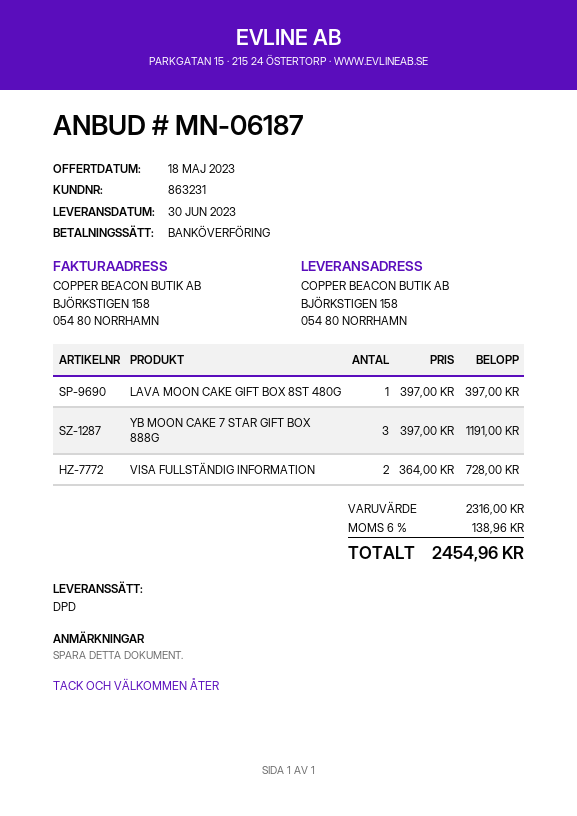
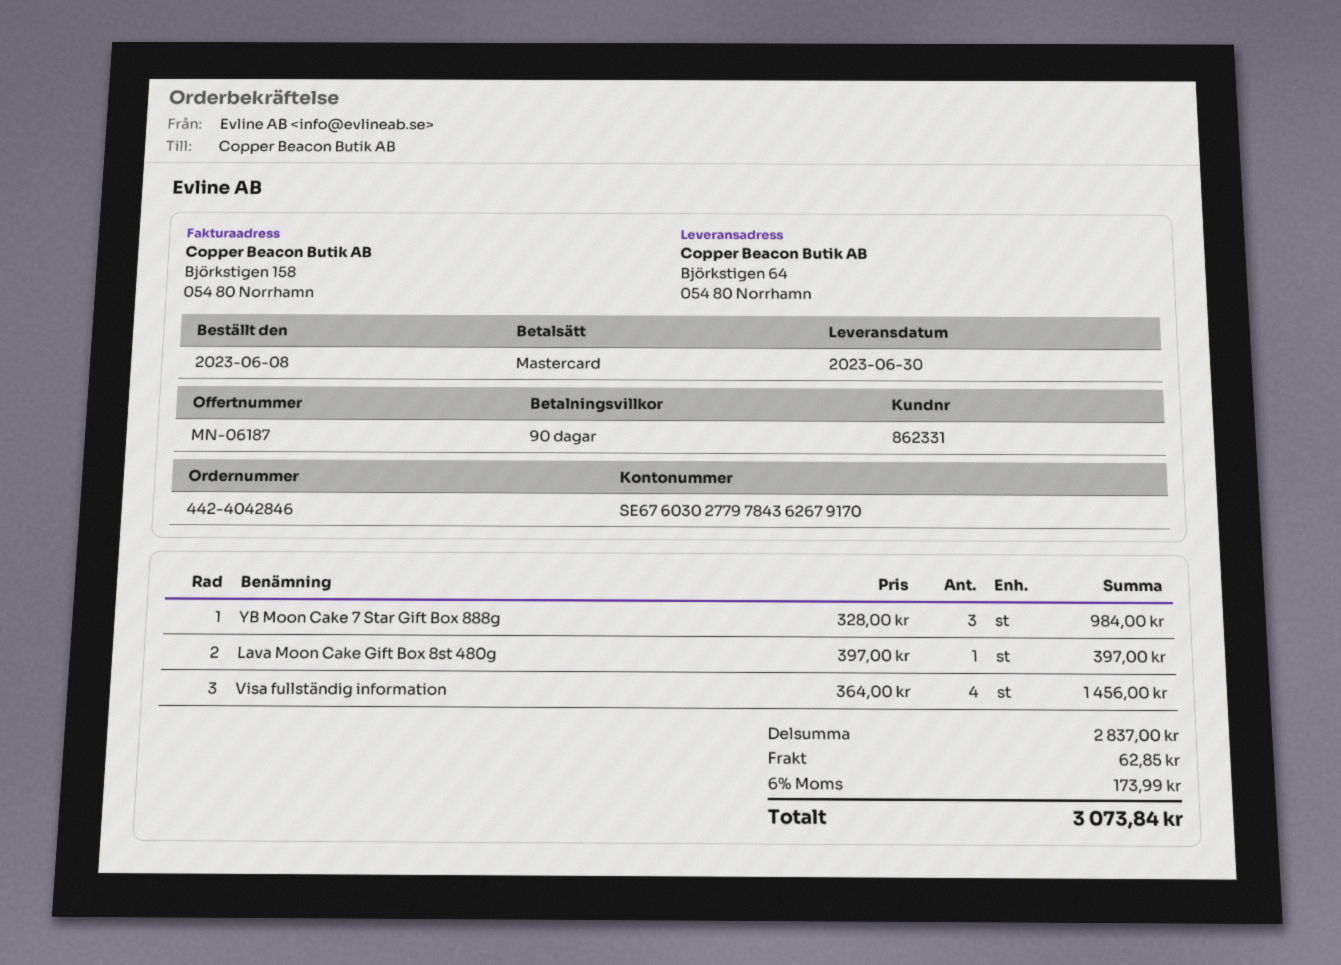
customer number: 863231 -> 862331
payment method: bank transfer -> Mastercard
ship to: BJÖRKSTIGEN 158, 054 80 NORRHAMN -> Björkstigen 64, 054 80 Norrhamn
YB MOON CAKE 7 STAR GIFT BOX 888G: 3 x 397.00 = 1191.00 -> 3 x 328.00 = 984.00
VISA FULLSTÄNDIG INFORMATION: 2 x 364.00 = 728.00 -> 4 x 364.00 = 1456.00
subtotal: 2316.00 -> 2837.00
shipping: none -> 62.85
tax: 6% = 138.96 -> 6% = 173.99
total: 2454.96 -> 3073.84

